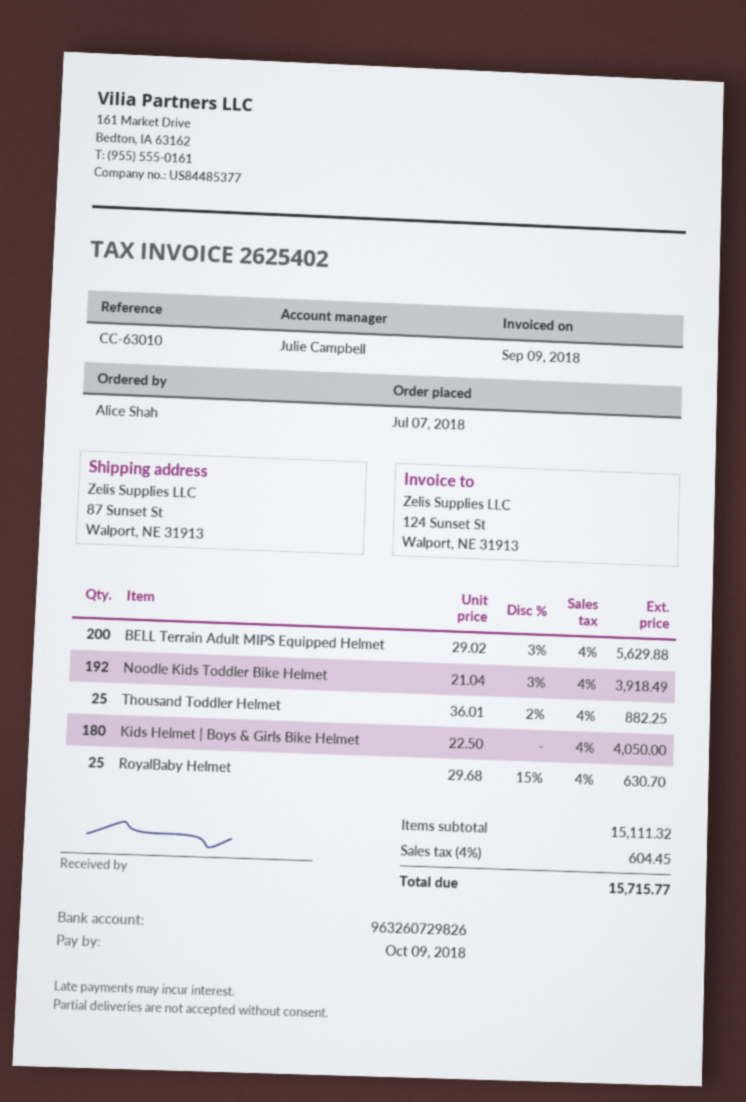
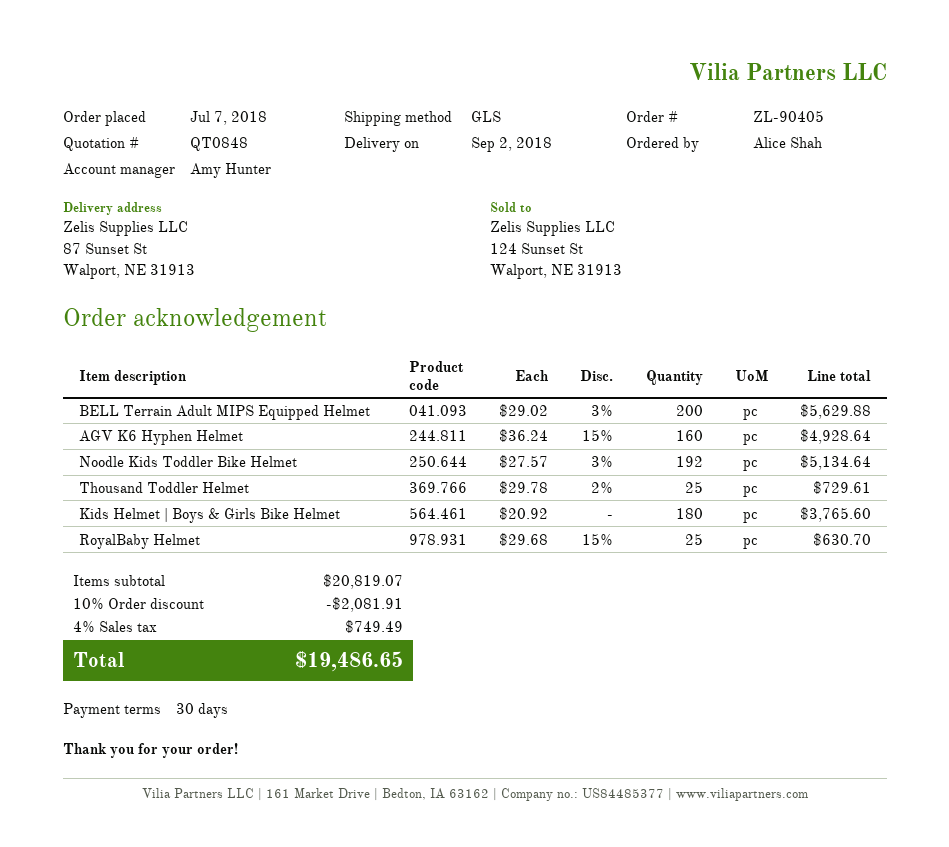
sales rep: Julie Campbell -> Amy Hunter
Noodle Kids Toddler Bike Helmet: 192 x 21.04 - 3% = 3918.49 -> 192 x 27.57 - 3% = 5134.64
Thousand Toddler Helmet: 25 x 36.01 - 2% = 882.25 -> 25 x 29.78 - 2% = 729.61
Kids Helmet | Boys & Girls Bike Helmet: 180 x 22.50 = 4050.00 -> 180 x 20.92 = 3765.60
AGV K6 Hyphen Helmet: none -> 160 x 36.24 - 15% = 4928.64
subtotal: 15111.32 -> 20819.07
discount: none -> 10% = 2081.91
tax: 4% = 604.45 -> 4% = 749.49
total: 15715.77 -> 19486.65

